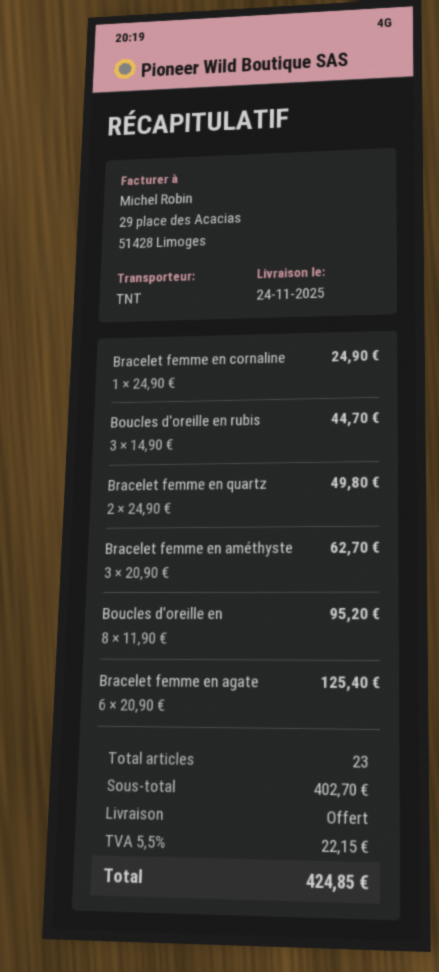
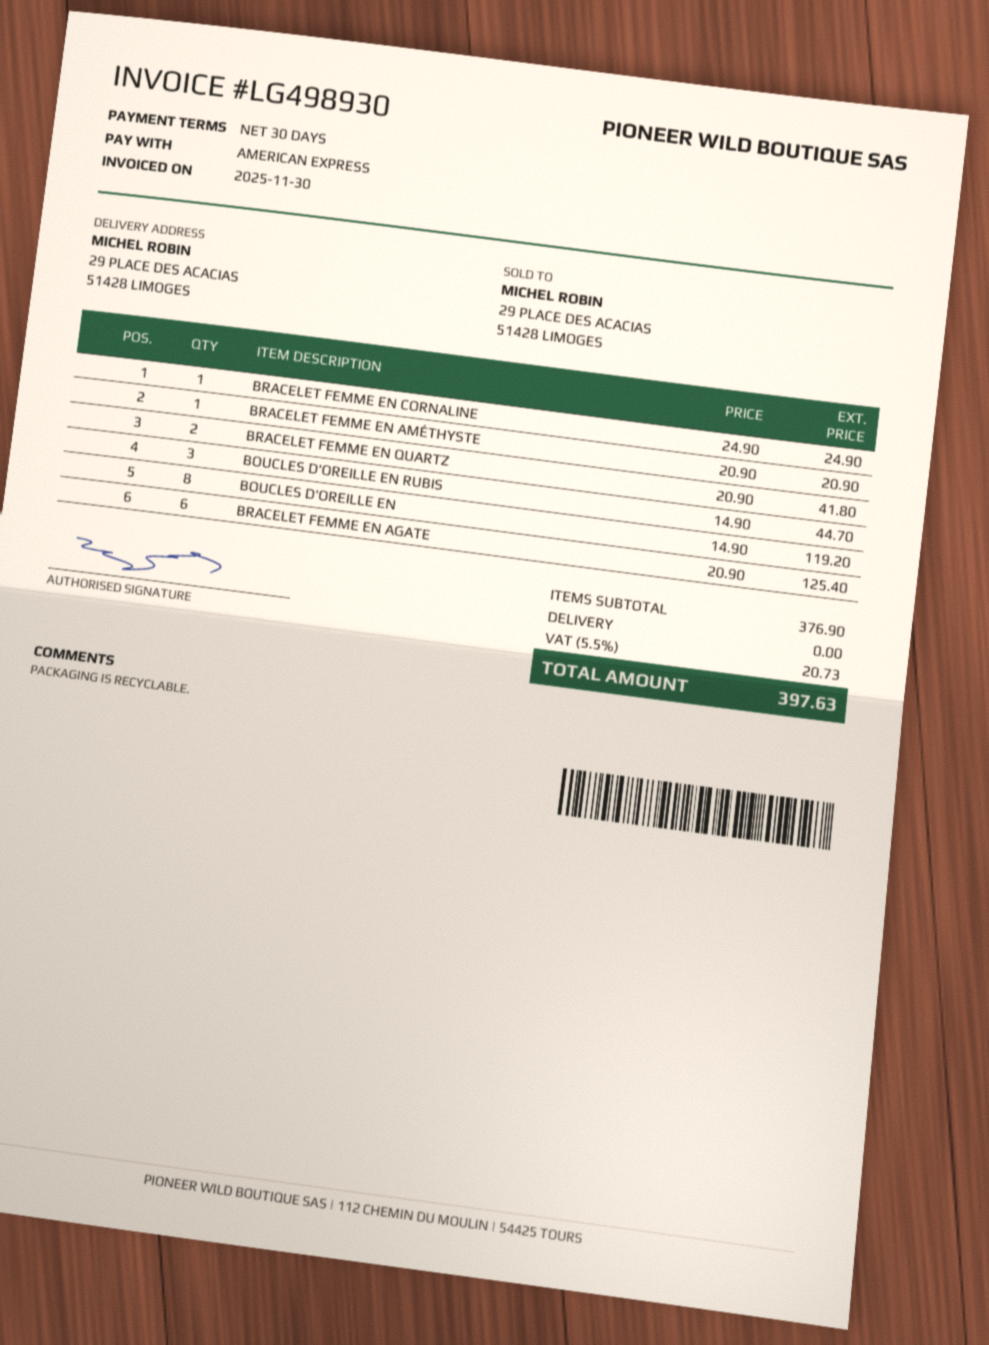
Bracelet femme en quartz: 2 x 24.90 = 49.80 -> 2 x 20.90 = 41.80
Bracelet femme en améthyste: 3 x 20.90 = 62.70 -> 1 x 20.90 = 20.90
Boucles d'oreille en: 8 x 11.90 = 95.20 -> 8 x 14.90 = 119.20
subtotal: 402.70 -> 376.90
tax: 5.5% = 22.15 -> 5.5% = 20.73
total: 424.85 -> 397.63

